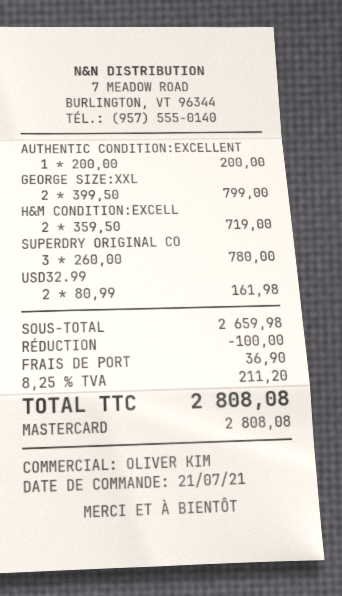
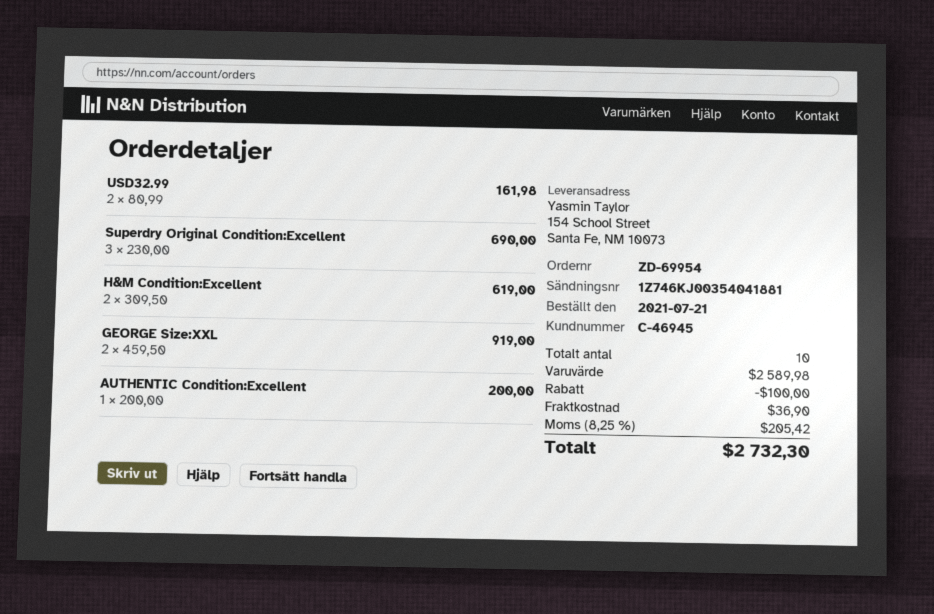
GEORGE SIZE:XXL: 2 x 399.50 = 799.00 -> 2 x 459.50 = 919.00
H&M CONDITION:EXCELL: 2 x 359.50 = 719.00 -> 2 x 309.50 = 619.00
SUPERDRY ORIGINAL CO: 3 x 260.00 = 780.00 -> 3 x 230.00 = 690.00
subtotal: 2659.98 -> 2589.98
tax: 8.25% = 211.20 -> 8.25% = 205.42
total: 2808.08 -> 2732.30

